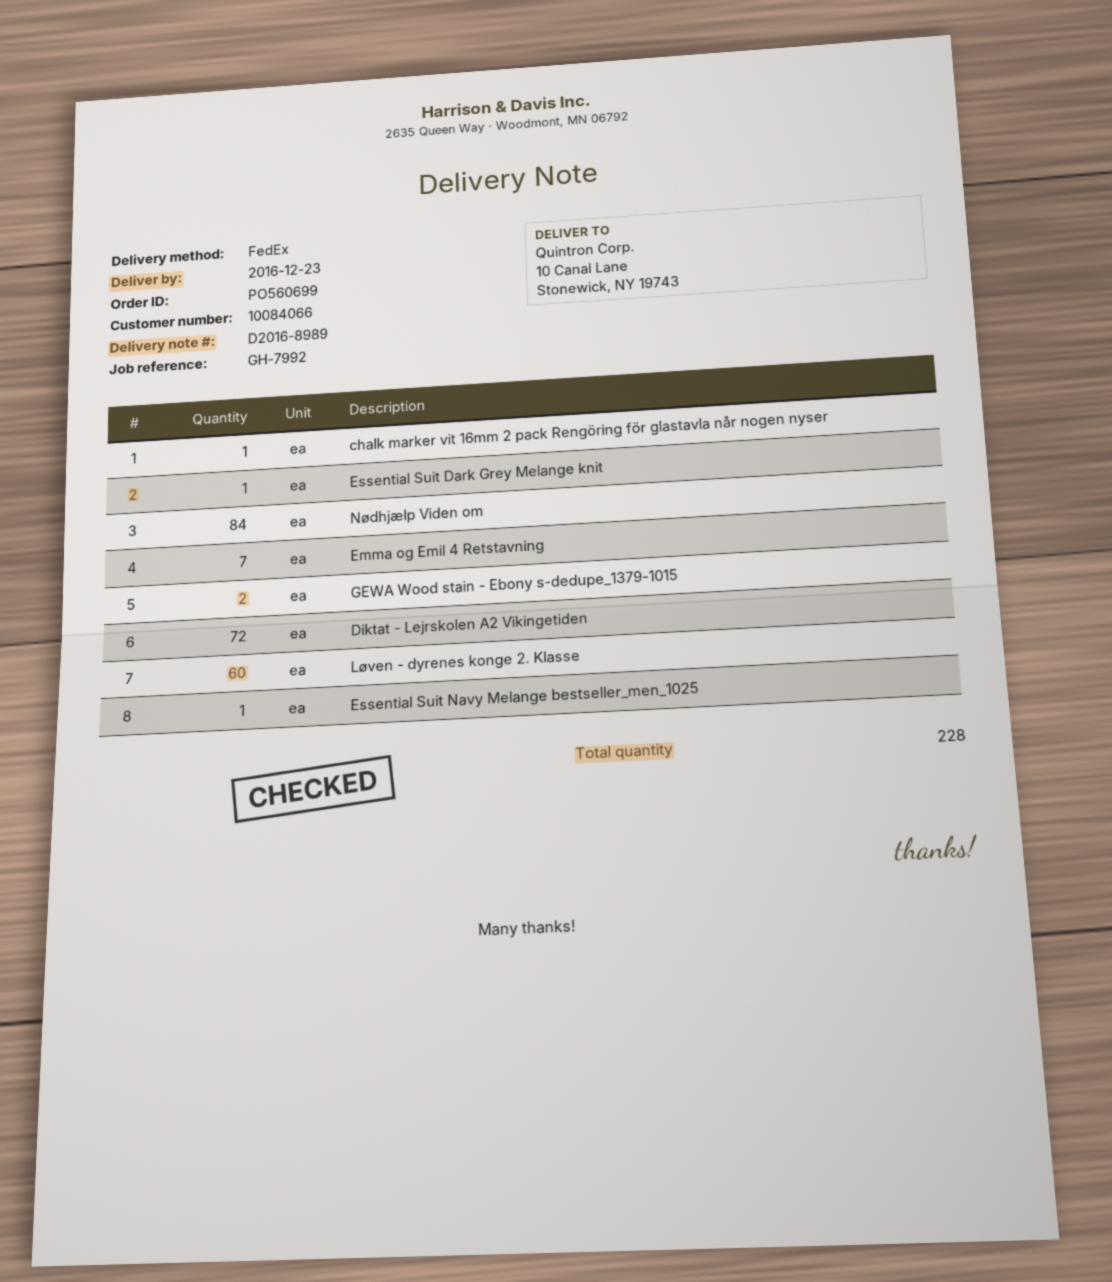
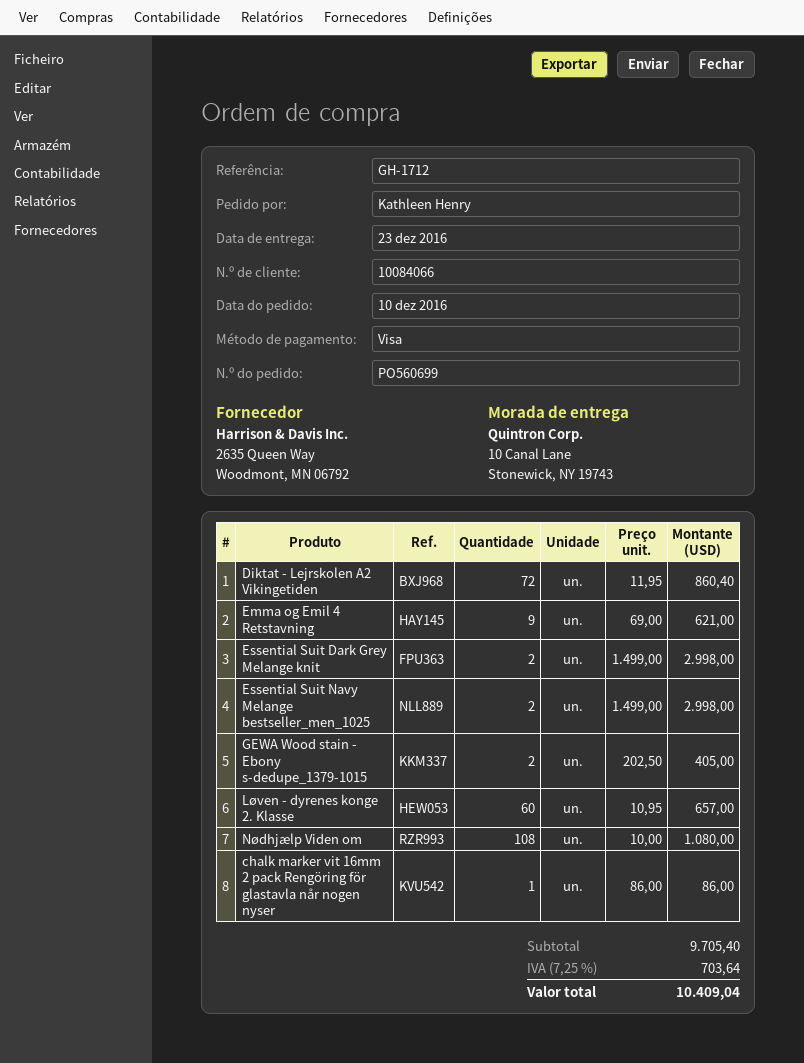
reference: GH-7992 -> GH-1712
Essential Suit Dark Grey Melange knit: 1 -> 2
Nødhjælp Viden om: 84 -> 108
Emma og Emil 4 Retstavning: 7 -> 9
Essential Suit Navy Melange bestseller_men_1025: 1 -> 2

